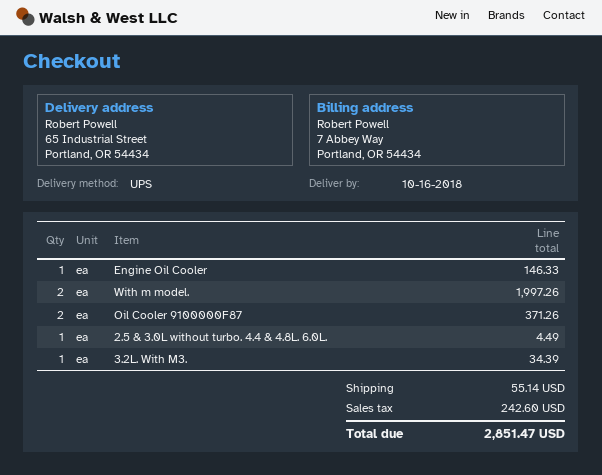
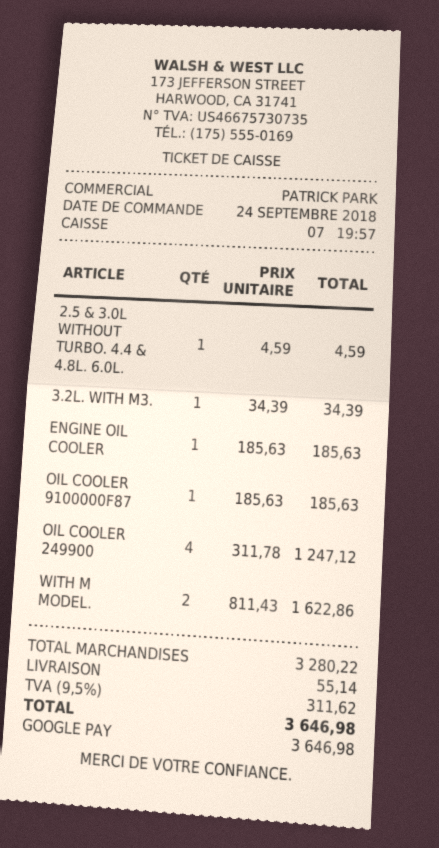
Engine Oil Cooler: 1 for 146.33 -> 1 for 185.63
With m model.: 2 for 1997.26 -> 2 for 1622.86
Oil Cooler 9100000F87: 2 for 371.26 -> 1 for 185.63
2.5 & 3.0L without turbo. 4.4 & 4.8L. 6.0L.: 1 for 4.49 -> 1 for 4.59
OIL COOLER 249900: none -> 4 for 1247.12
tax: 242.60 -> 311.62
total: 2851.47 -> 3646.98

